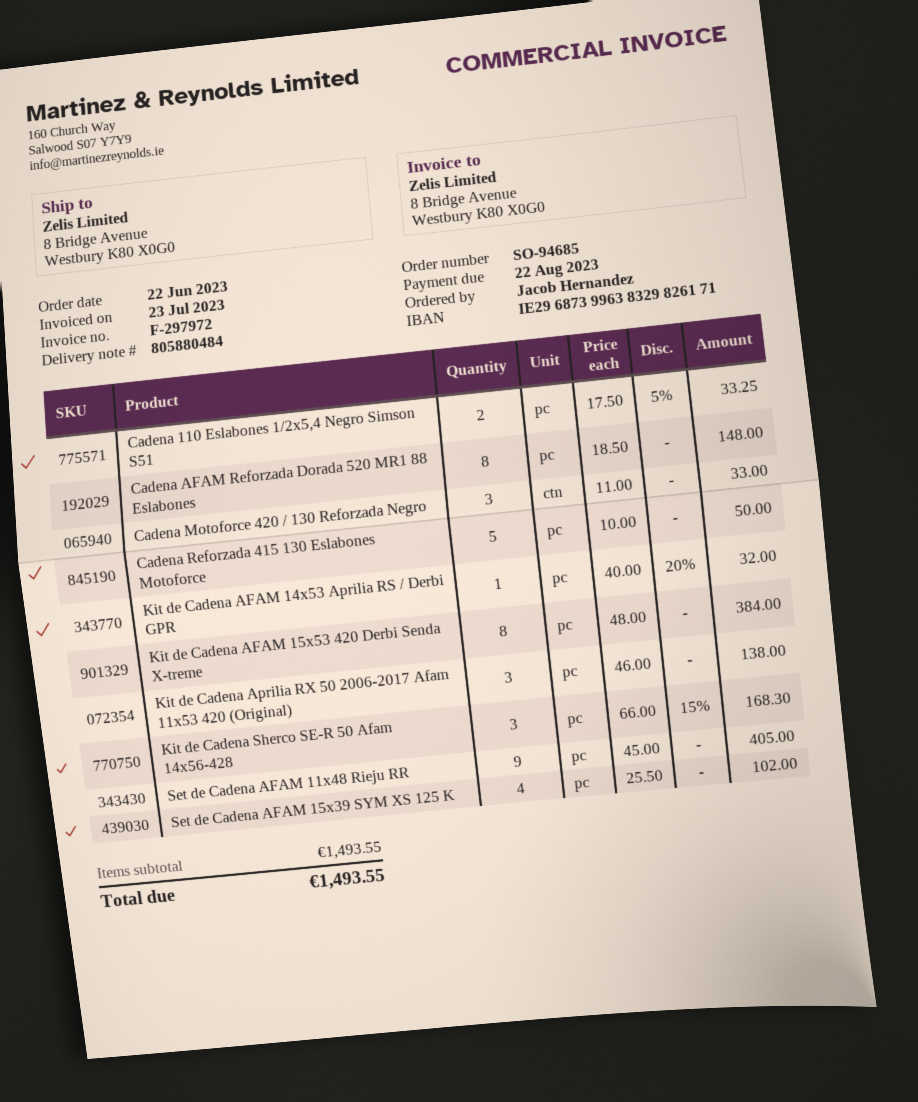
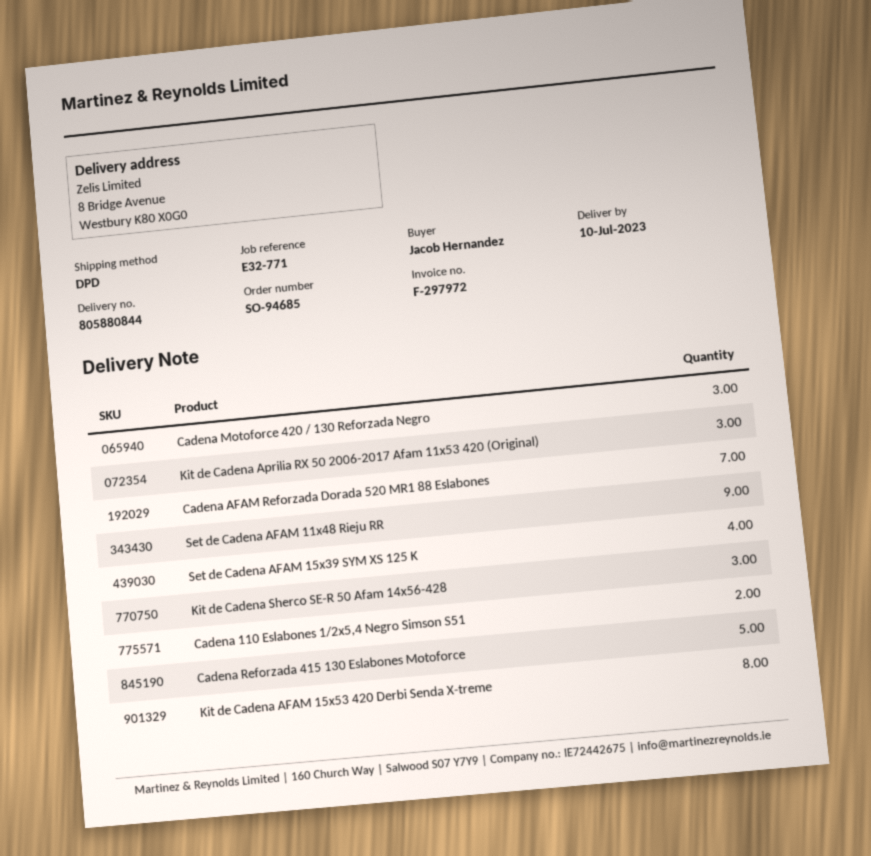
delivery note number: 805880484 -> 805880844
Cadena AFAM Reforzada Dorada 520 MR1 88 Eslabones: 8 -> 7
Kit de Cadena AFAM 14x53 Aprilia RS / Derbi GPR: 1 -> none

